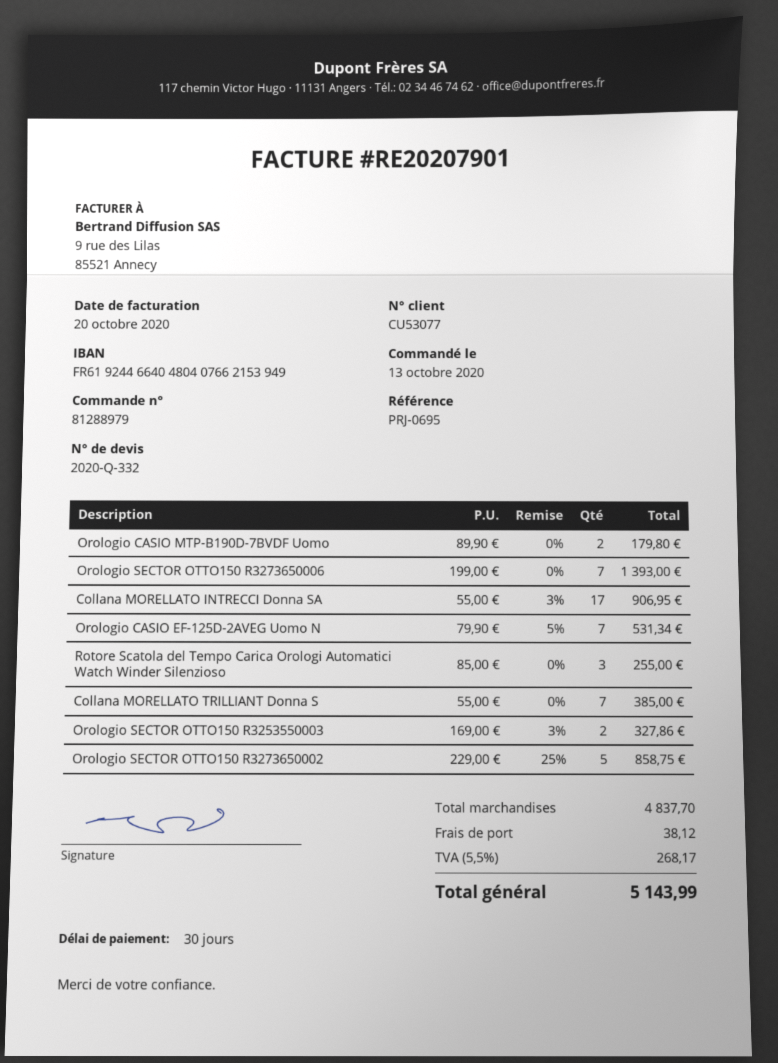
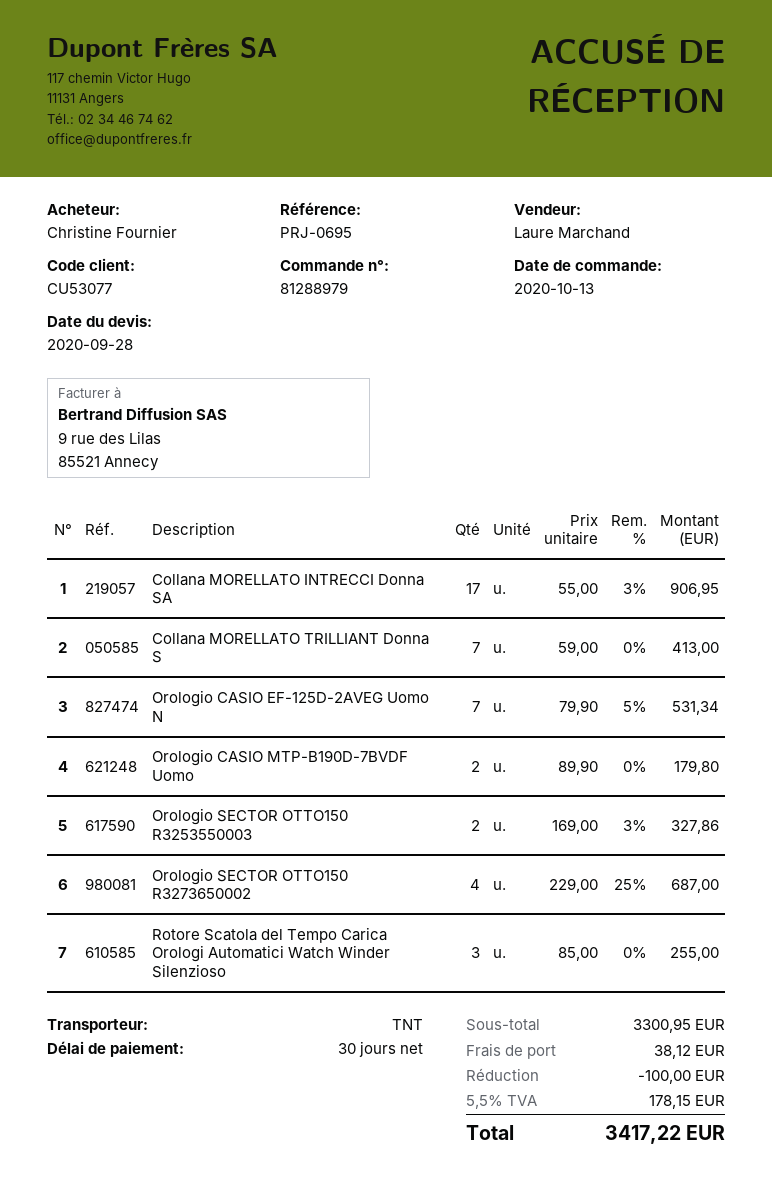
Orologio SECTOR OTTO150 R3273650006: 7 x 199.00 = 1393.00 -> none
Collana MORELLATO TRILLIANT Donna S: 7 x 55.00 = 385.00 -> 7 x 59.00 = 413.00
Orologio SECTOR OTTO150 R3273650002: 5 x 229.00 - 25% = 858.75 -> 4 x 229.00 - 25% = 687.00
subtotal: 4837.70 -> 3300.95
discount: none -> 100.00
tax: 5.5% = 268.17 -> 5.5% = 178.15
total: 5143.99 -> 3417.22

